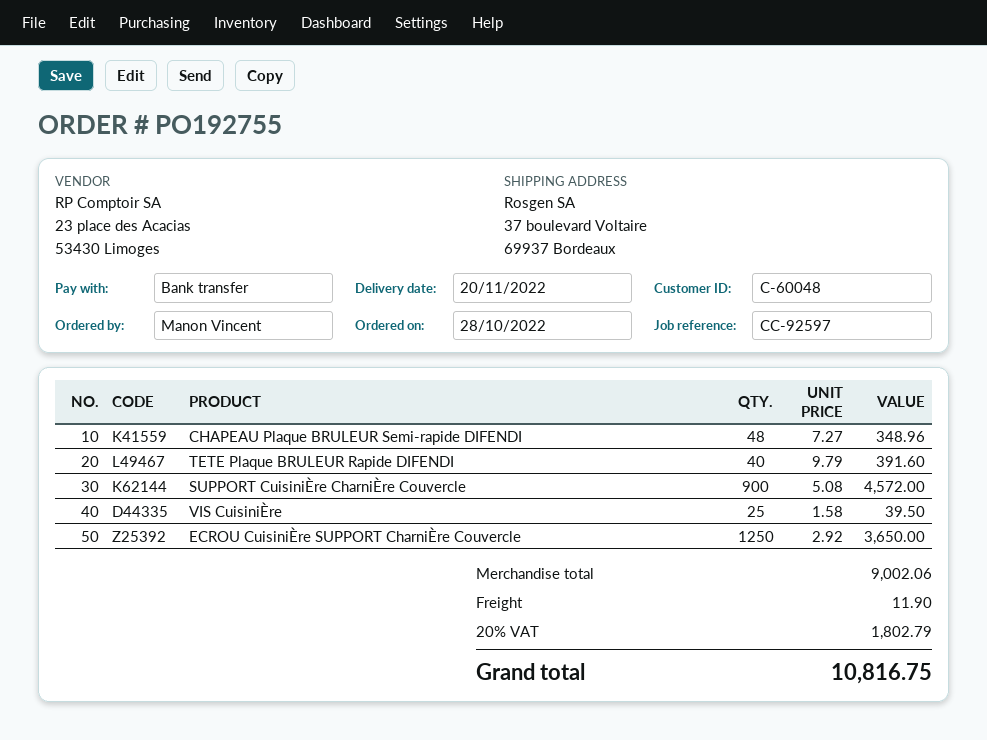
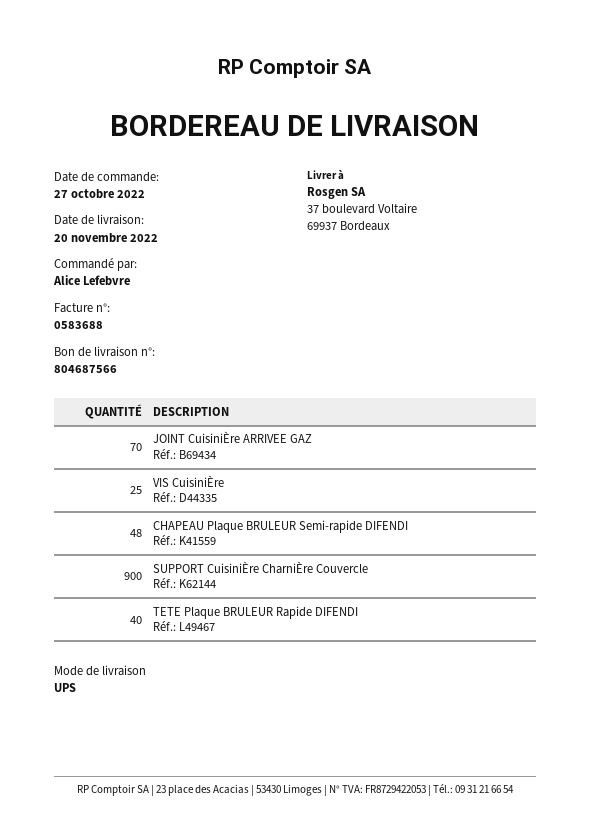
order date: 2022-10-28 -> 2022-10-27
ordered by: Manon Vincent -> Alice Lefebvre
ECROU CuisiniÈre SUPPORT CharniÈre Couvercle: 1250 -> none
JOINT CuisiniÈre ARRIVEE GAZ: none -> 70

